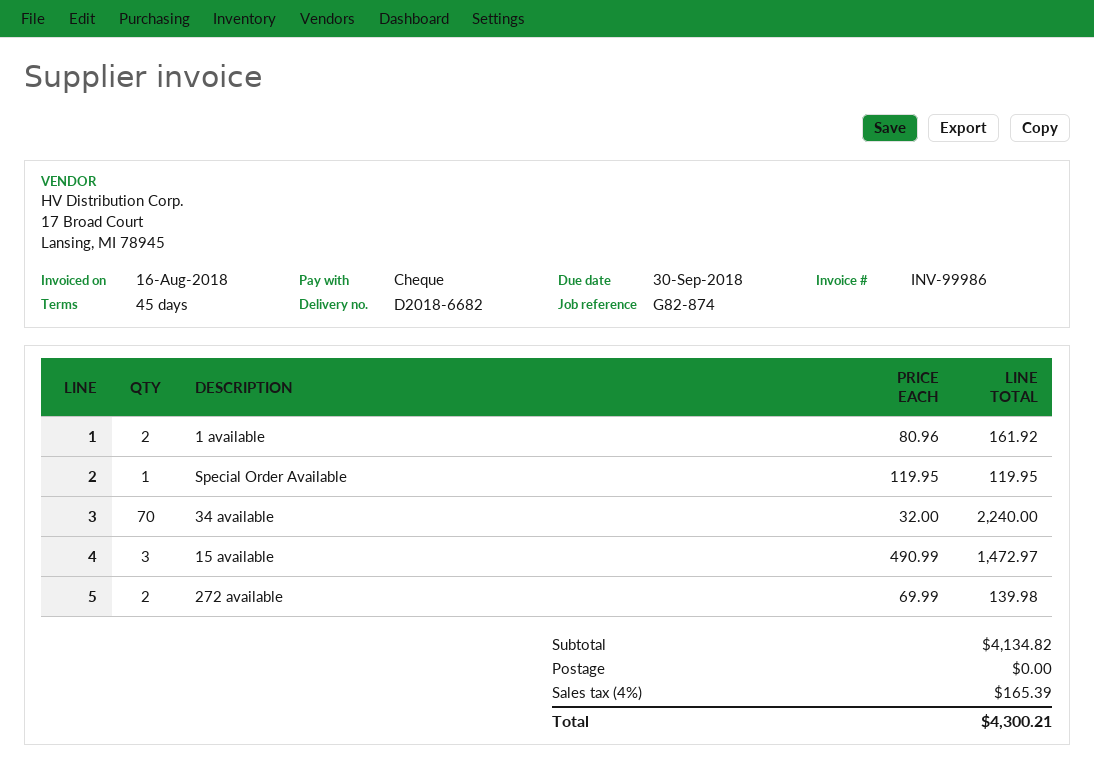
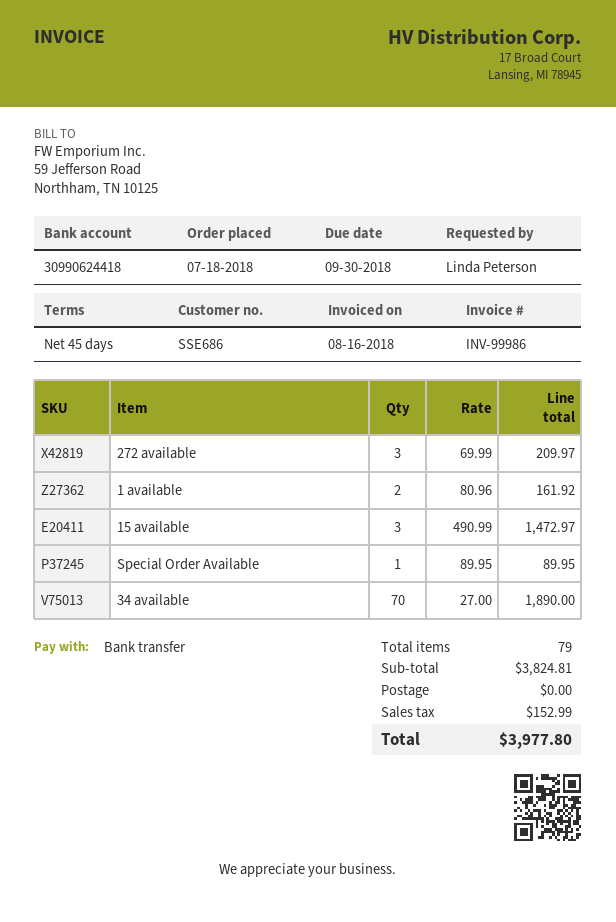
payment method: cheque -> bank transfer
Special Order Available: 1 x 119.95 = 119.95 -> 1 x 89.95 = 89.95
34 available: 70 x 32.00 = 2240.00 -> 70 x 27.00 = 1890.00
272 available: 2 x 69.99 = 139.98 -> 3 x 69.99 = 209.97
subtotal: 4134.82 -> 3824.81
tax: 165.39 -> 152.99
total: 4300.21 -> 3977.80

